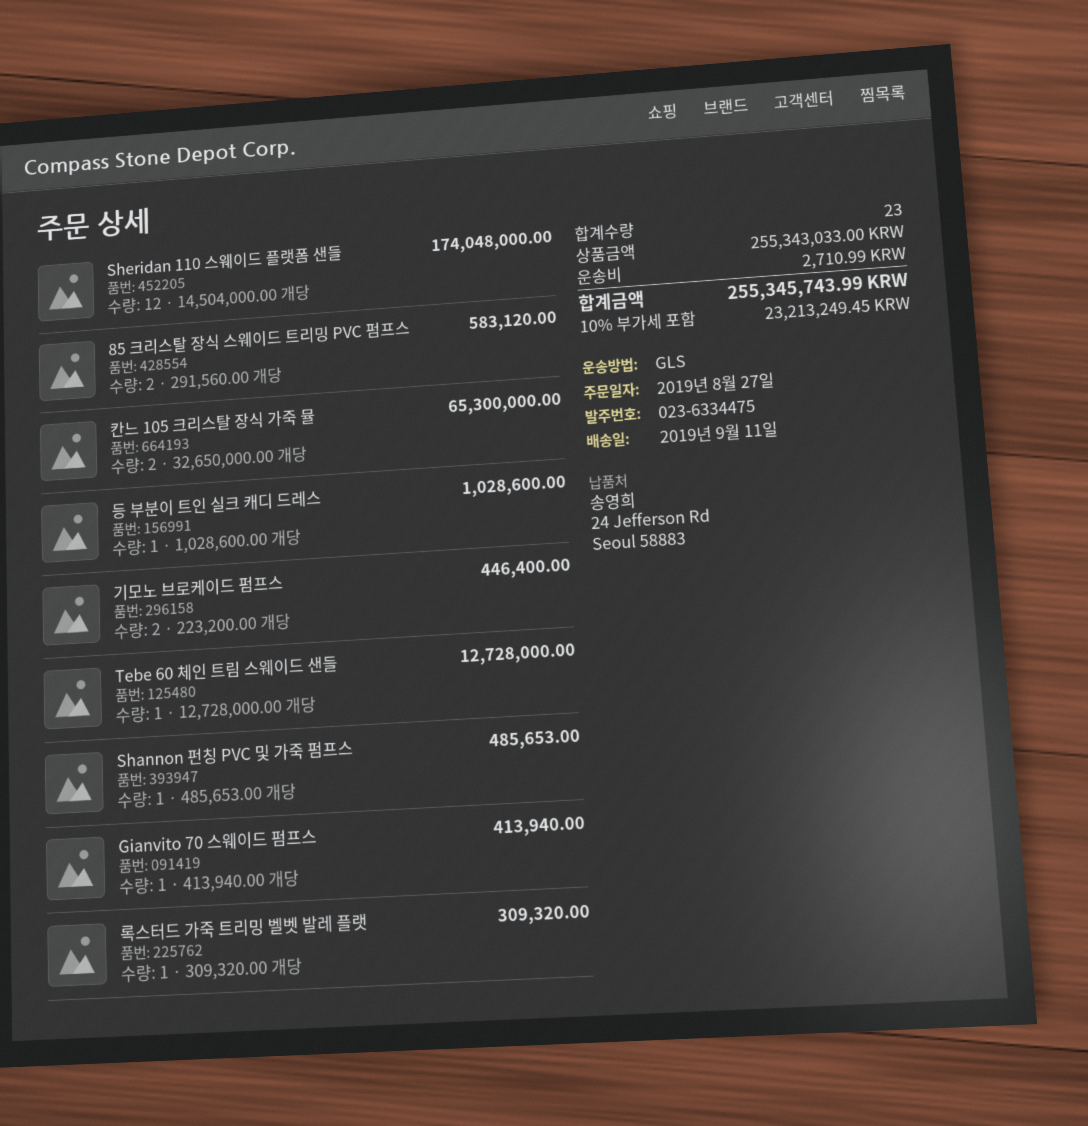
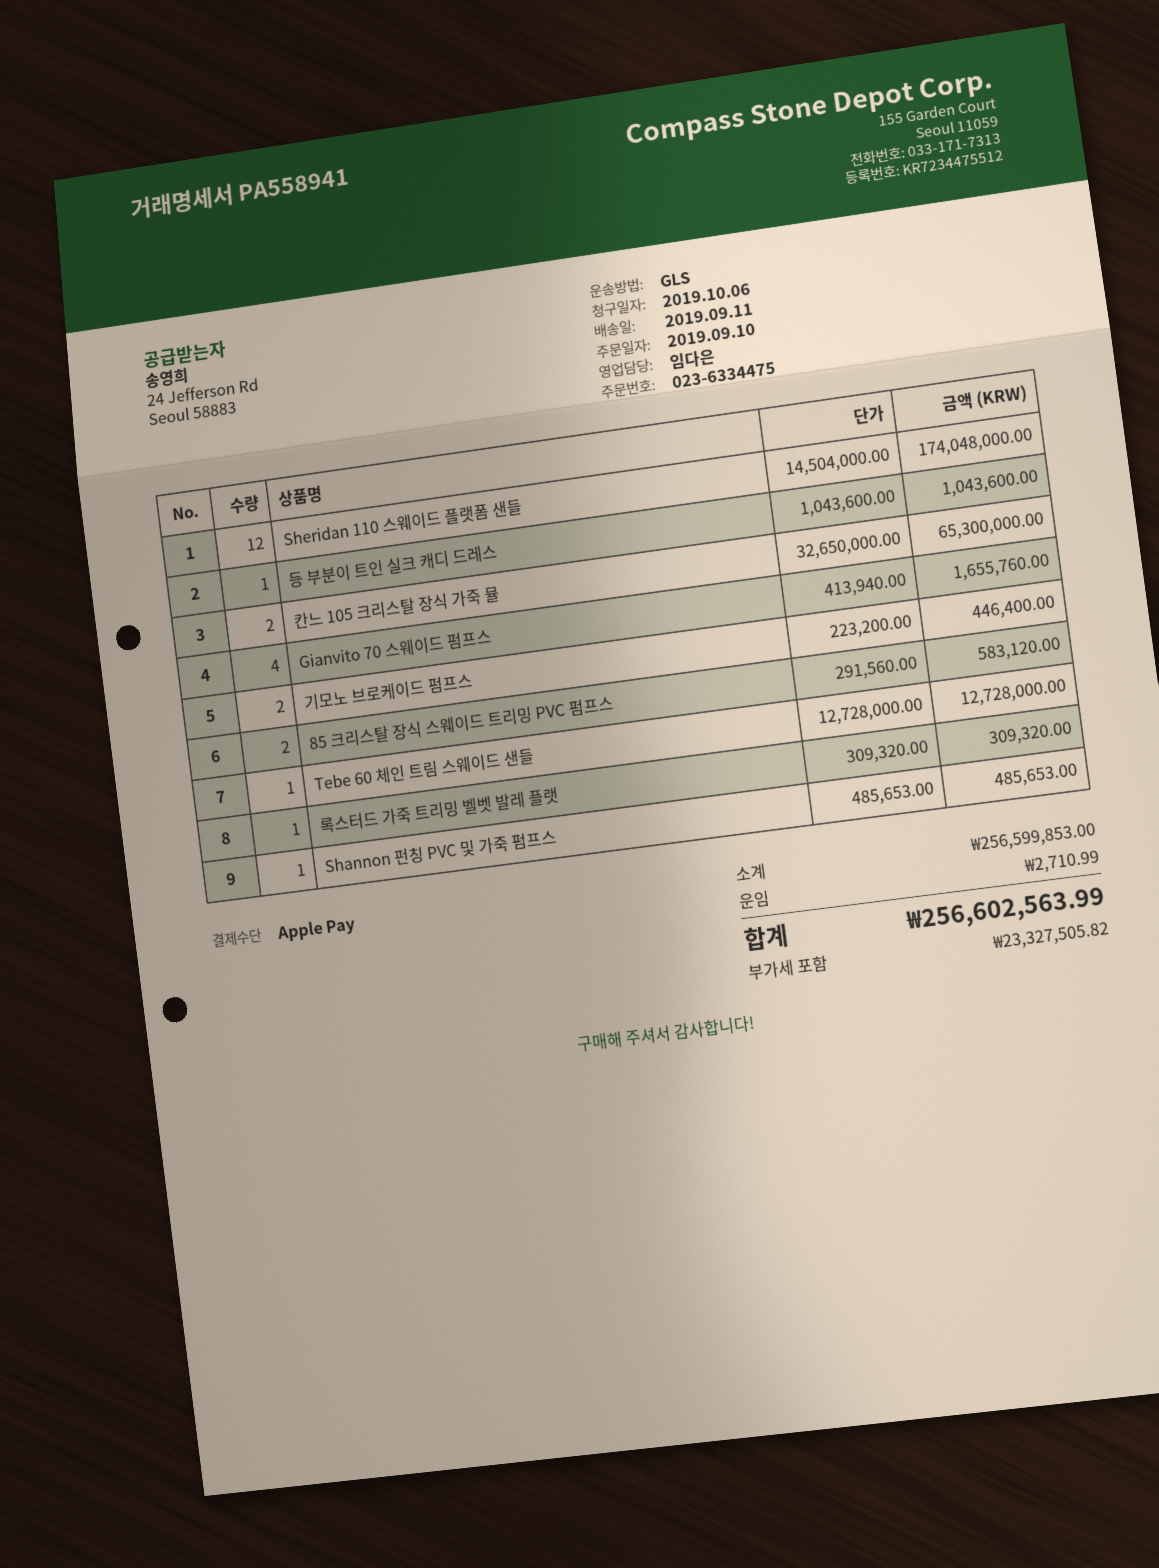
order date: 2019-08-27 -> 2019-09-10
등 부분이 트인 실크 캐디 드레스: 1 x 1028600.00 = 1028600.00 -> 1 x 1043600.00 = 1043600.00
Gianvito 70 스웨이드 펌프스: 1 x 413940.00 = 413940.00 -> 4 x 413940.00 = 1655760.00
subtotal: 255343033.00 -> 256599853.00
tax: 23213249.45 -> 23327505.82
total: 255345743.99 -> 256602563.99

